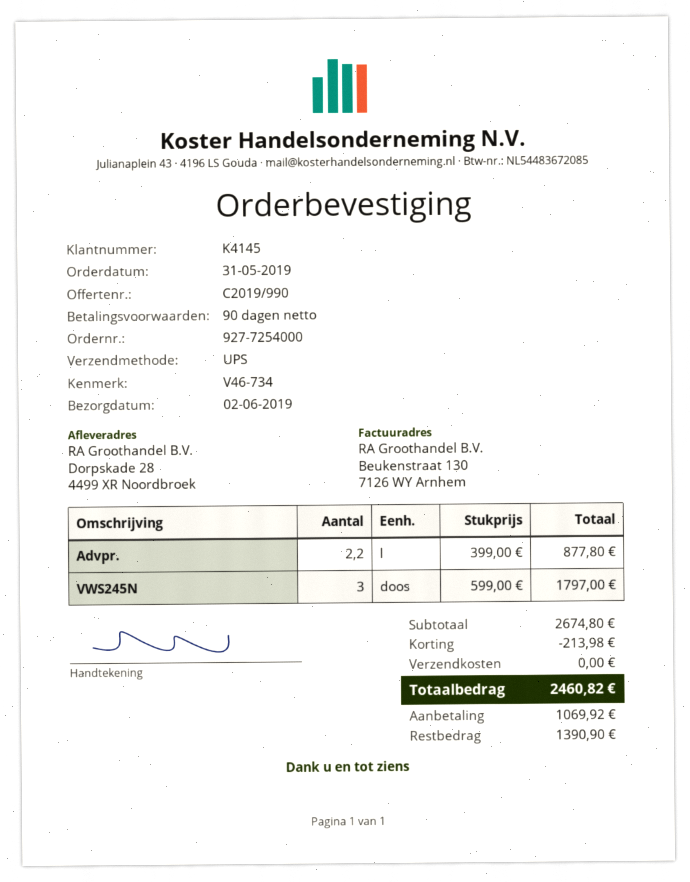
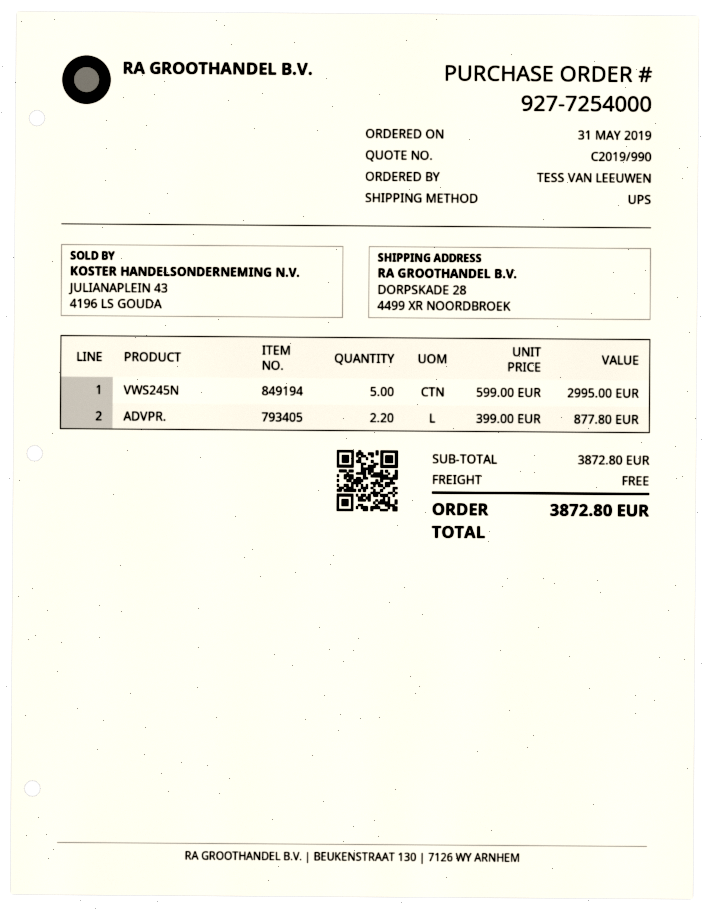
VWS245N: 3 x 599.00 = 1797.00 -> 5 x 599.00 = 2995.00
subtotal: 2674.80 -> 3872.80
discount: 213.98 -> none
total: 2460.82 -> 3872.80

